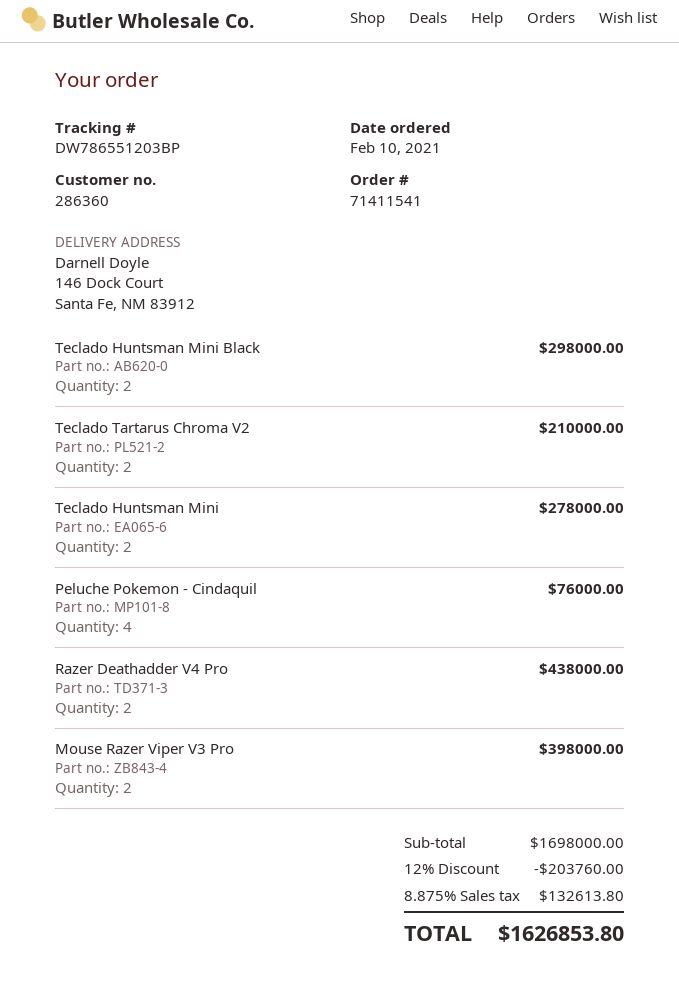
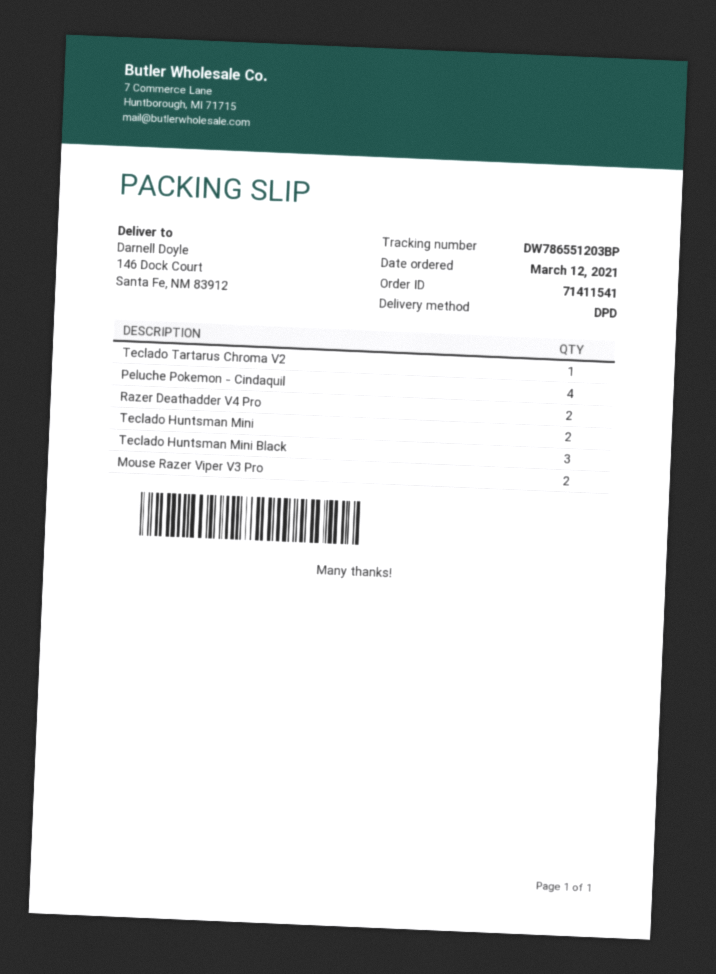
order date: 2021-02-10 -> 2021-03-12
Teclado Huntsman Mini Black: 2 -> 3
Teclado Tartarus Chroma V2: 2 -> 1

